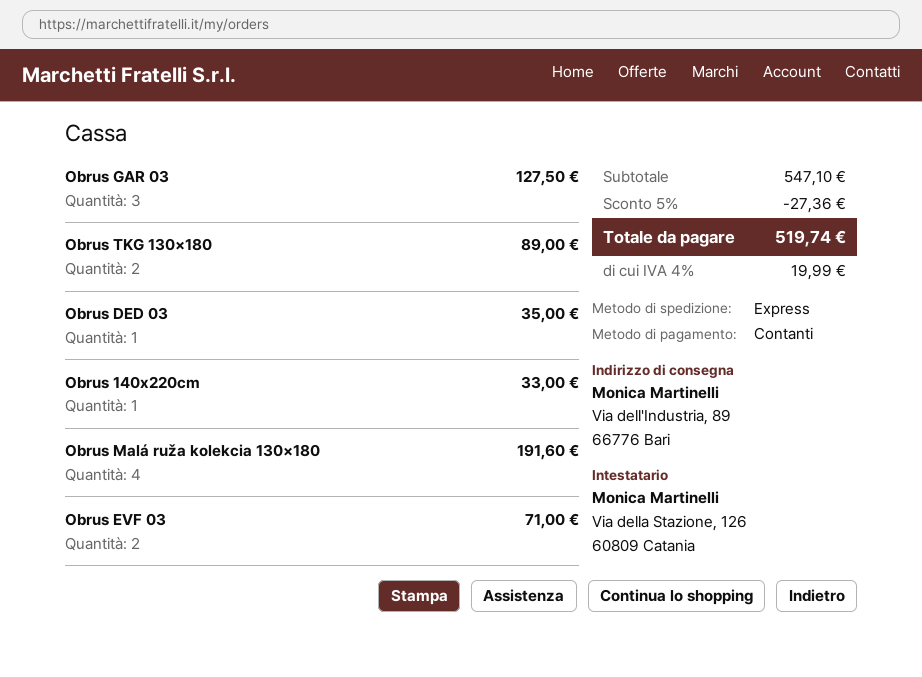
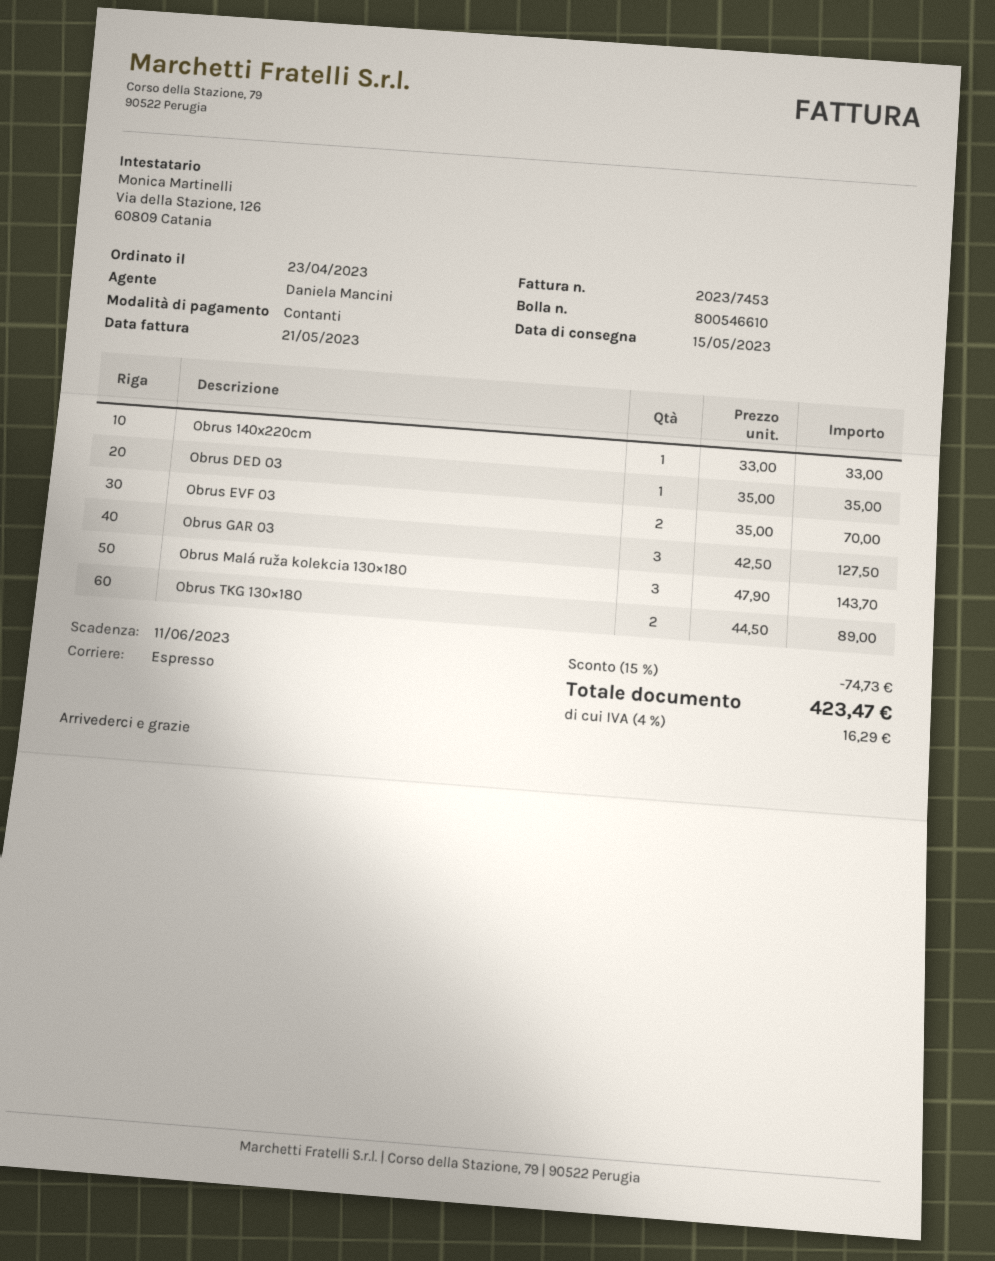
Obrus Malá ruža kolekcia 130×180: 4 for 191.60 -> 3 for 143.70
Obrus EVF 03: 2 for 71.00 -> 2 for 70.00
discount: 5% = 27.36 -> 15% = 74.73
tax: 4% = 19.99 -> 4% = 16.29
total: 519.74 -> 423.47

